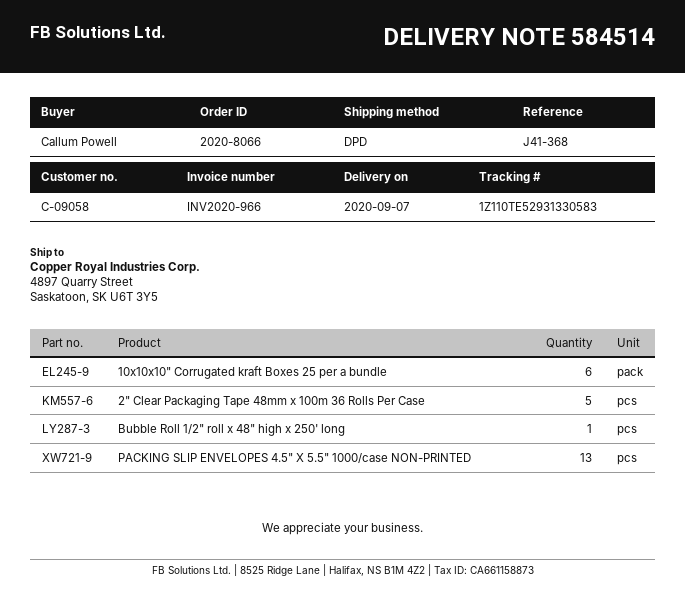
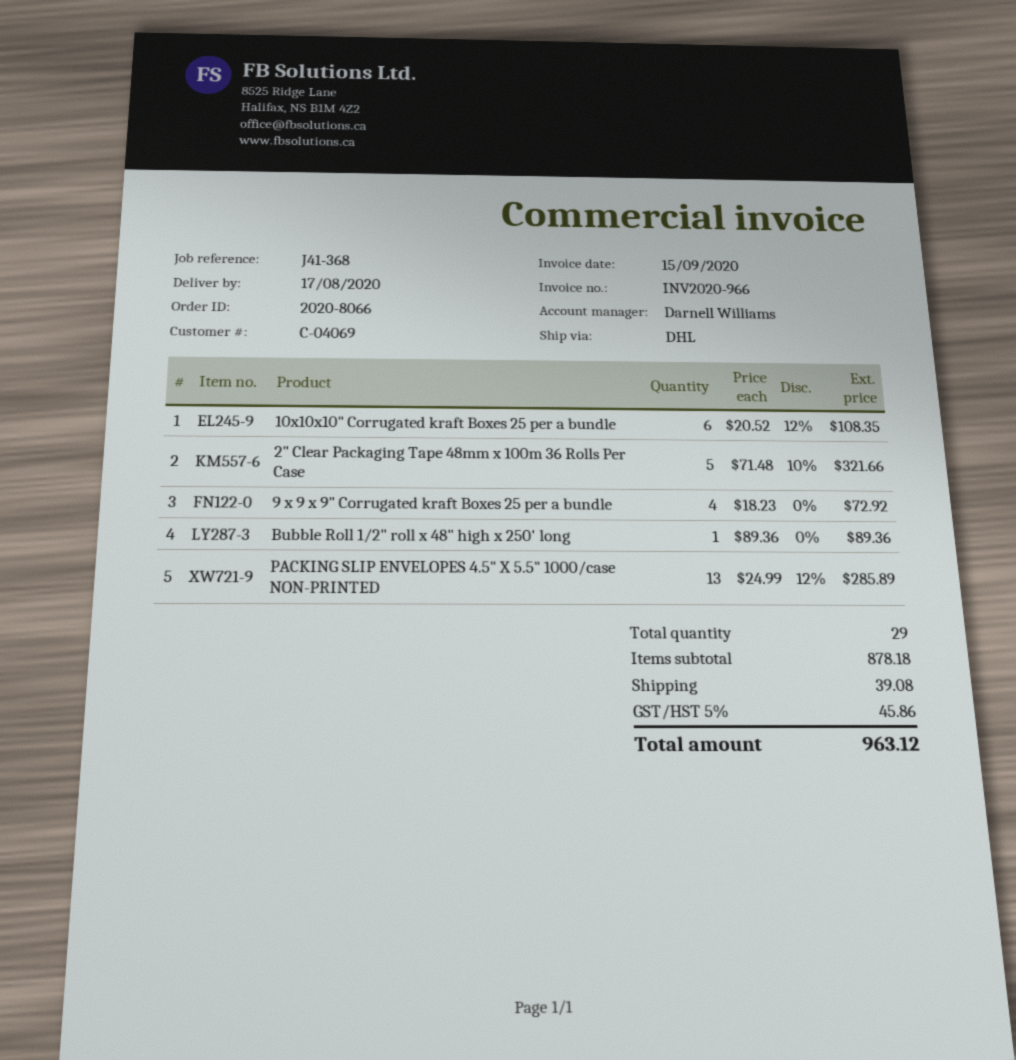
delivery date: 2020-09-07 -> 2020-08-17
customer number: C-09058 -> C-04069
shipping method: DPD -> DHL
9 x 9 x 9" Corrugated kraft Boxes 25 per a bundle: none -> 4

